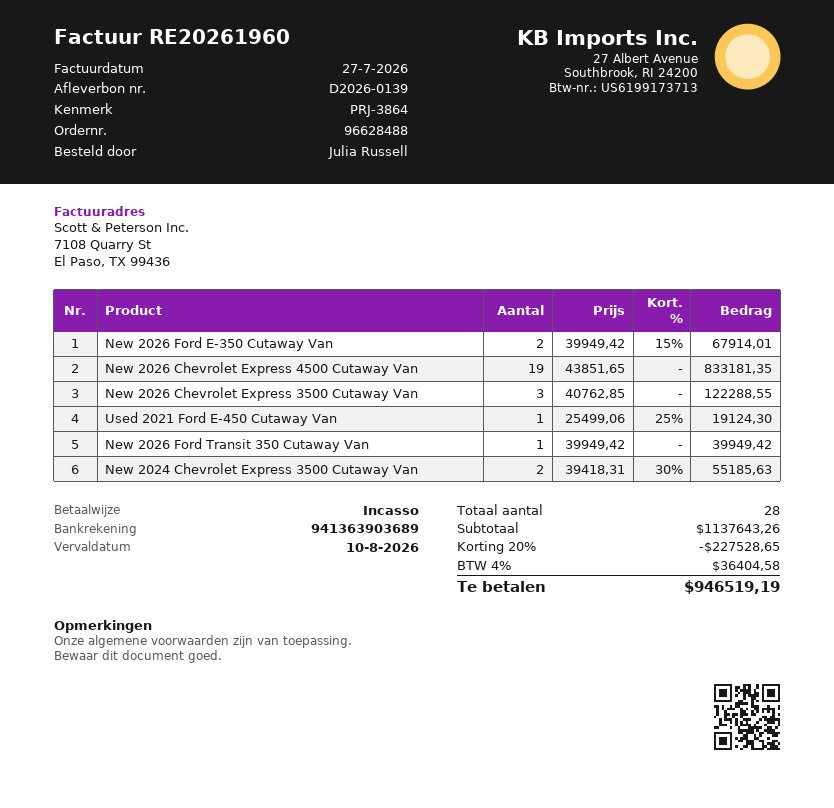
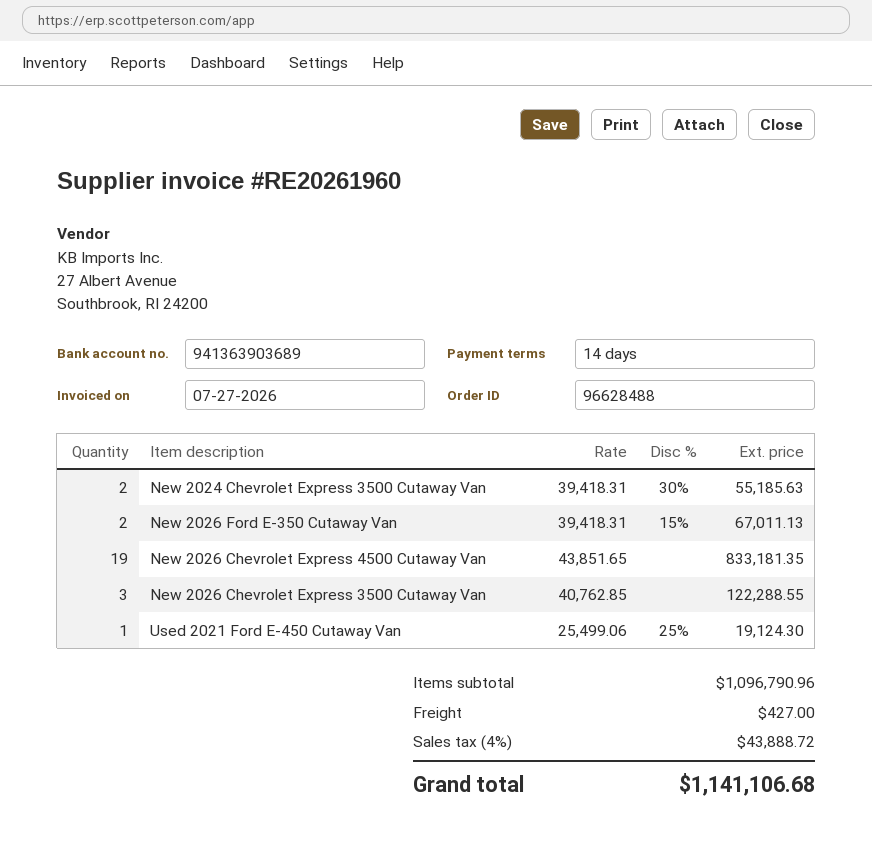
New 2026 Ford E-350 Cutaway Van: 2 x 39949.42 - 15% = 67914.01 -> 2 x 39418.31 - 15% = 67011.13
New 2026 Ford Transit 350 Cutaway Van: 1 x 39949.42 = 39949.42 -> none
subtotal: 1137643.26 -> 1096790.96
discount: 20% = 227528.65 -> none
shipping: none -> 427.00
tax: 4% = 36404.58 -> 4% = 43888.72
total: 946519.19 -> 1141106.68

